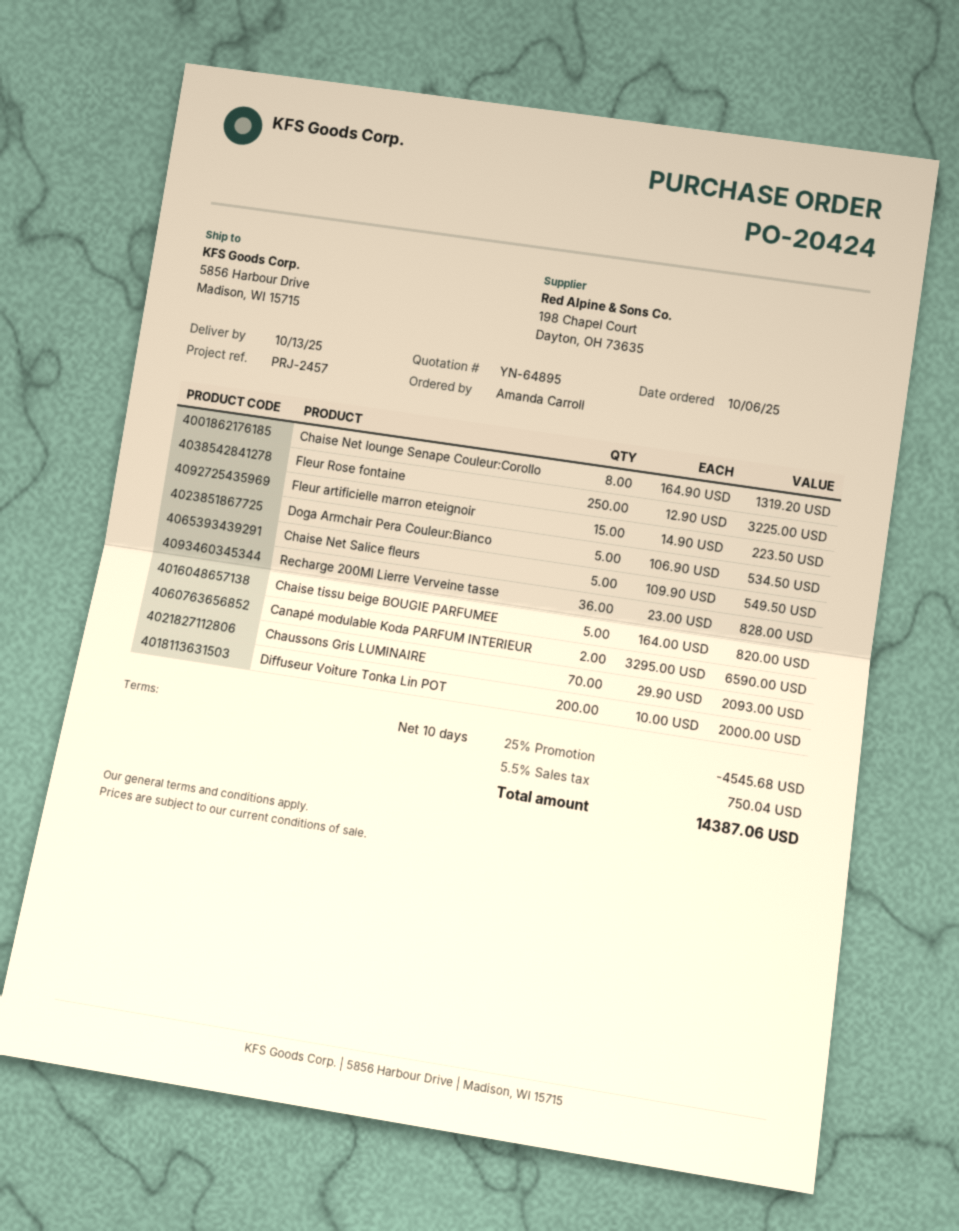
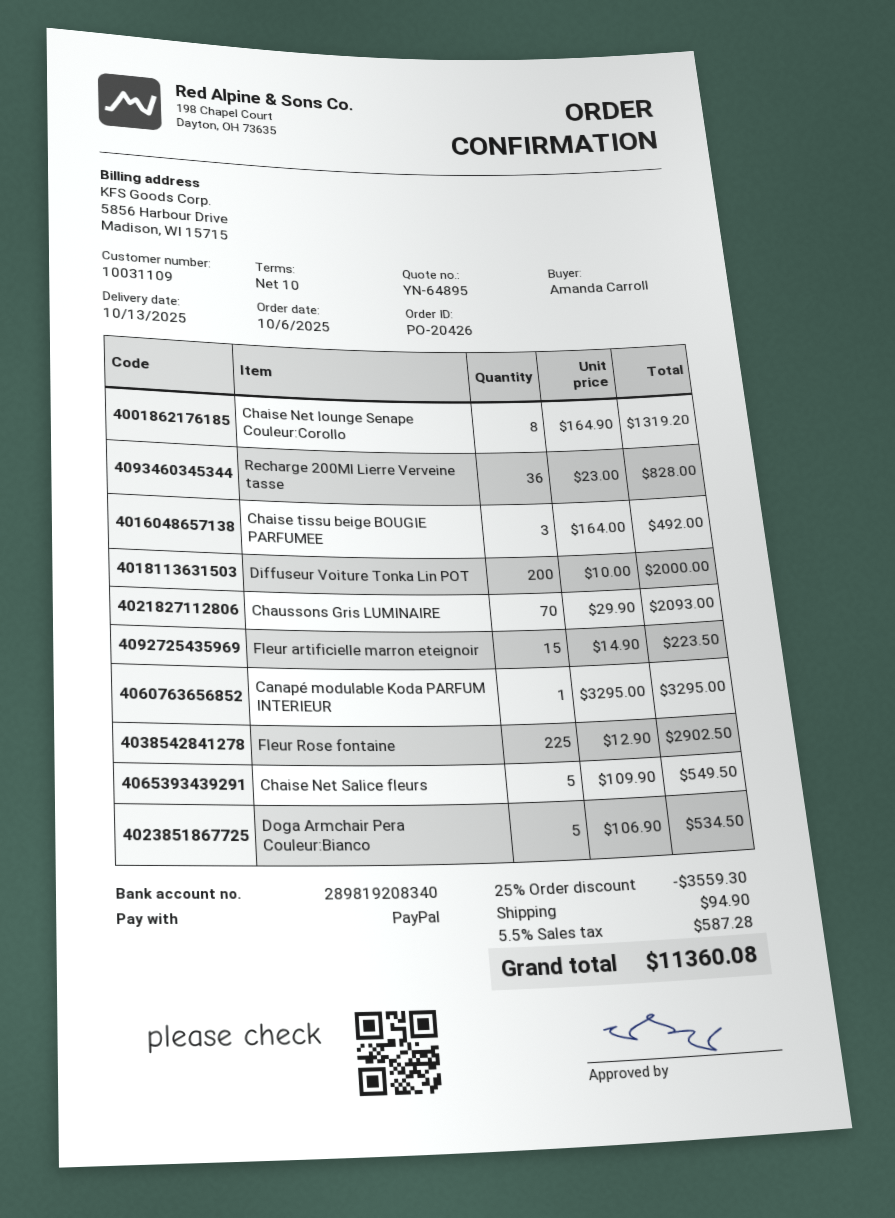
order number: PO-20424 -> PO-20426
Fleur Rose fontaine: 250 x 12.90 = 3225.00 -> 225 x 12.90 = 2902.50
Chaise tissu beige BOUGIE PARFUMEE: 5 x 164.00 = 820.00 -> 3 x 164.00 = 492.00
Canapé modulable Koda PARFUM INTERIEUR: 2 x 3295.00 = 6590.00 -> 1 x 3295.00 = 3295.00
discount: 25% = 4545.68 -> 25% = 3559.30
shipping: none -> 94.90
tax: 5.5% = 750.04 -> 5.5% = 587.28
total: 14387.06 -> 11360.08

